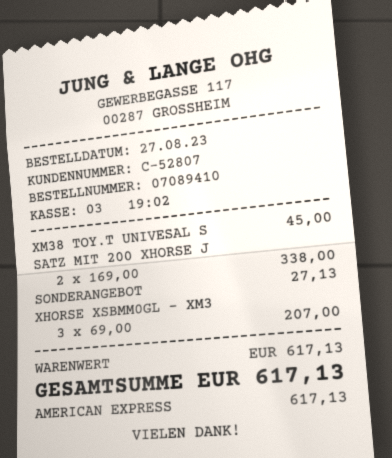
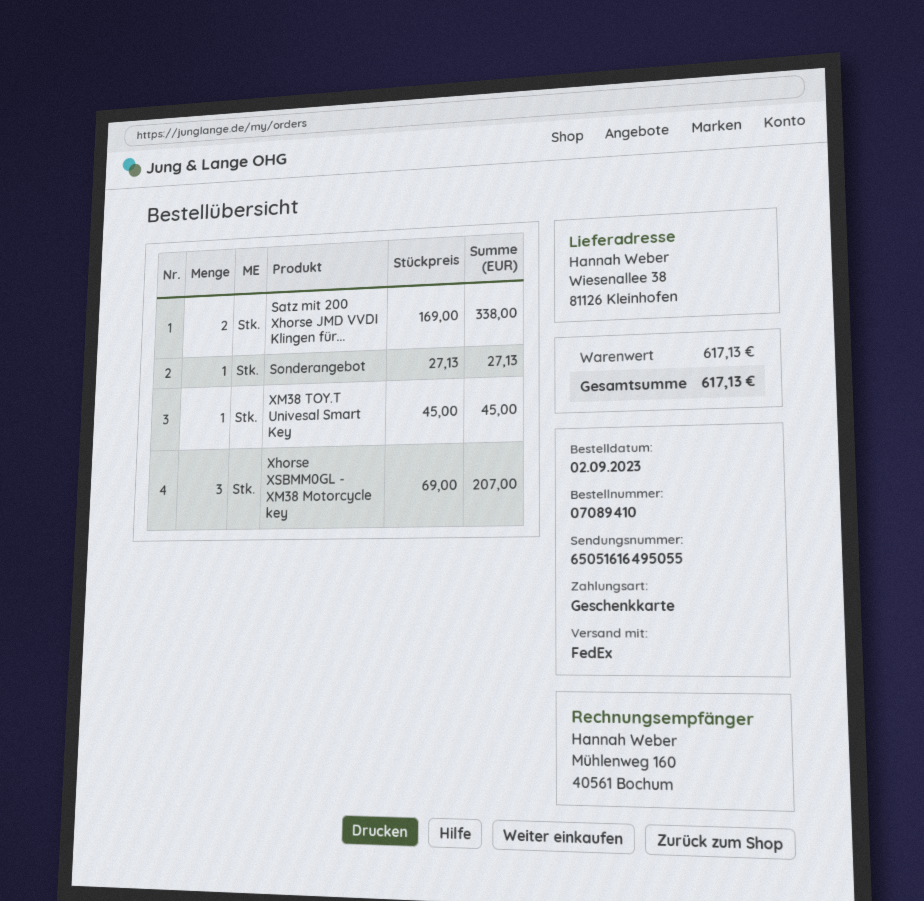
order date: 2023-08-27 -> 2023-09-02
payment method: American Express -> gift card

